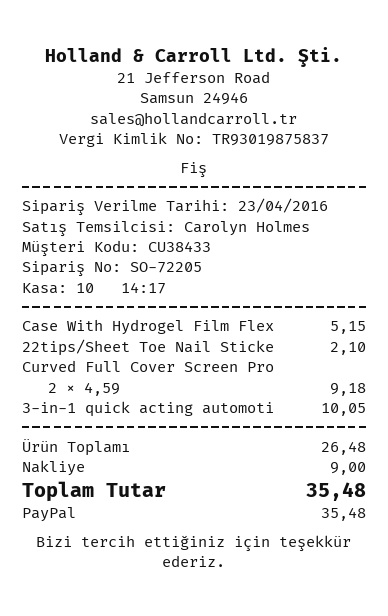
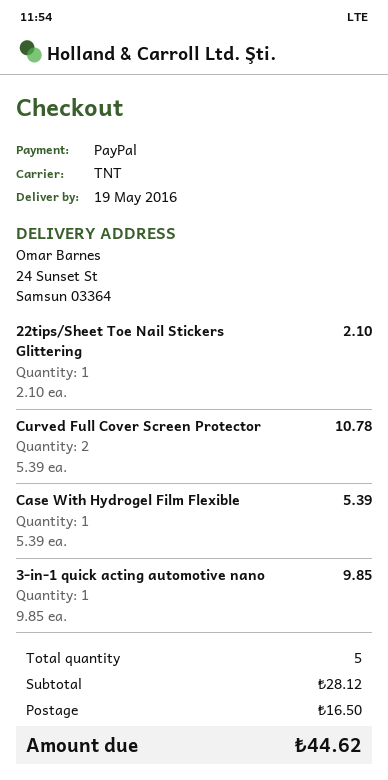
Case With Hydrogel Film Flex: 1 x 5.15 = 5.15 -> 1 x 5.39 = 5.39
Curved Full Cover Screen Pro: 2 x 4.59 = 9.18 -> 2 x 5.39 = 10.78
3-in-1 quick acting automoti: 1 x 10.05 = 10.05 -> 1 x 9.85 = 9.85
subtotal: 26.48 -> 28.12
shipping: 9.00 -> 16.50
total: 35.48 -> 44.62

